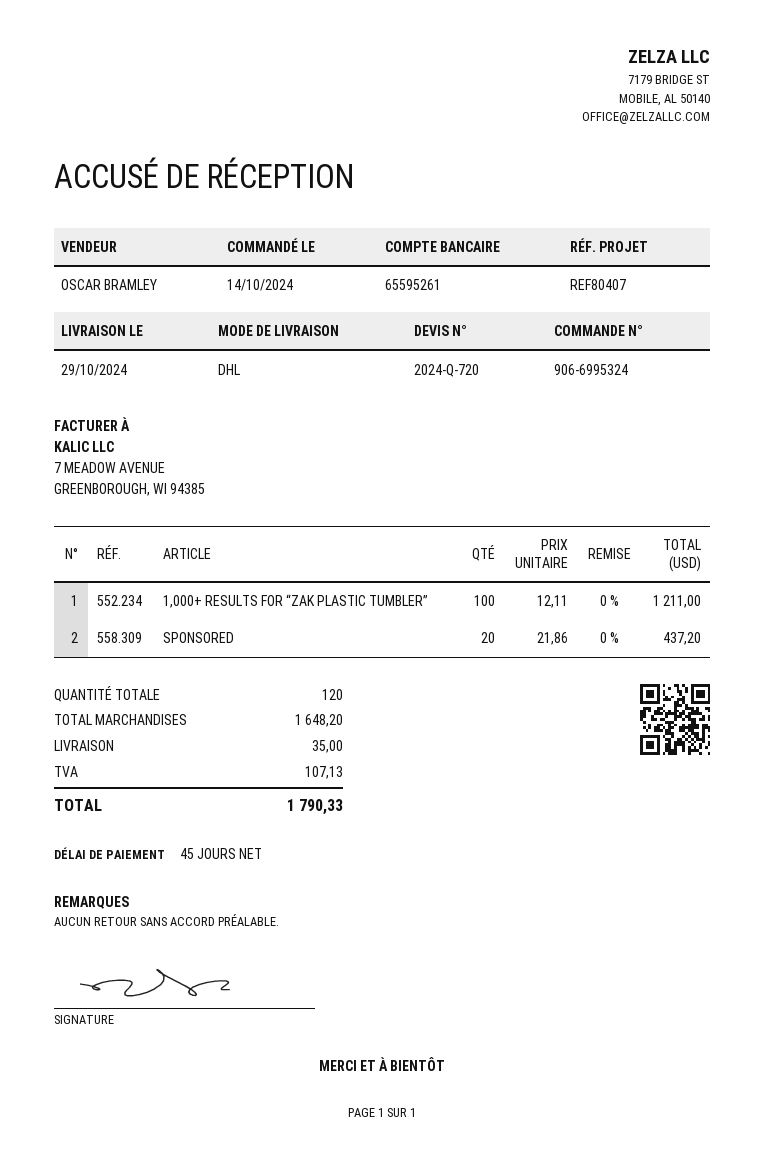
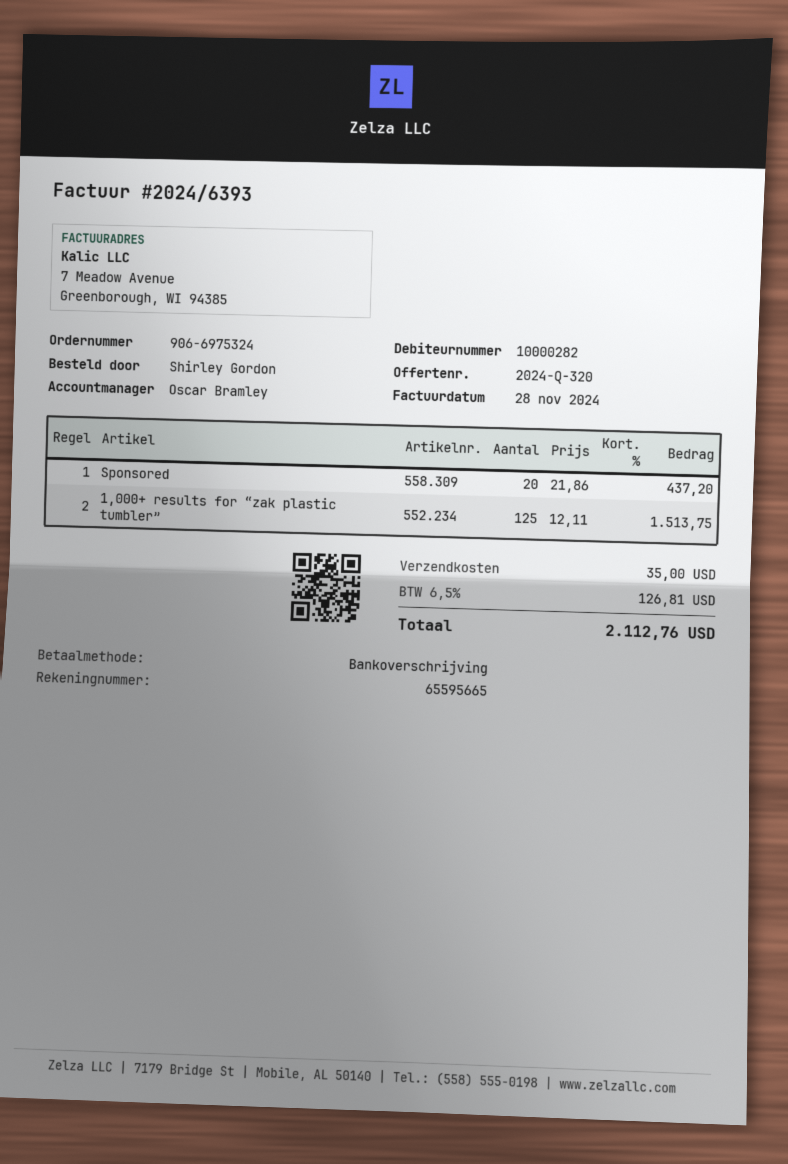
quote number: 2024-Q-720 -> 2024-Q-320
order number: 906-6995324 -> 906-6975324
bank account: 65595261 -> 65595665
1,000+ RESULTS FOR “ZAK PLASTIC TUMBLER”: 100 x 12.11 = 1211.00 -> 125 x 12.11 = 1513.75
tax: 107.13 -> 126.81
total: 1790.33 -> 2112.76

